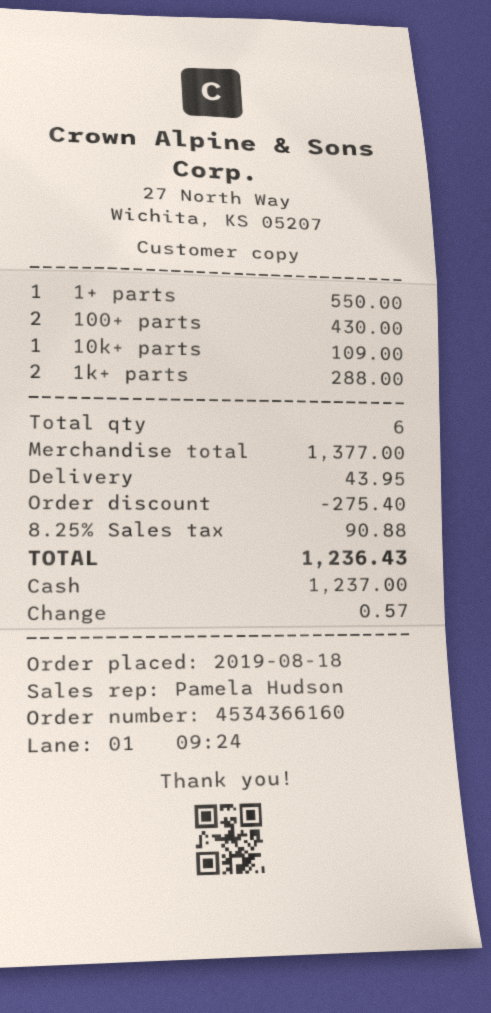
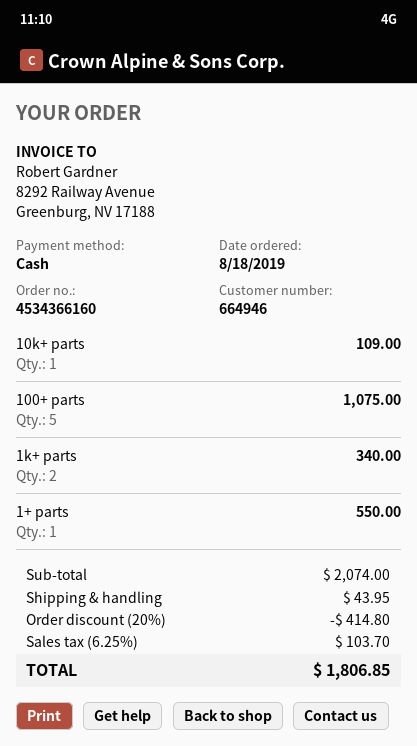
100+ parts: 2 for 430.00 -> 5 for 1075.00
1k+ parts: 2 for 288.00 -> 2 for 340.00
subtotal: 1377.00 -> 2074.00
discount: 275.40 -> 414.80
tax: 8.25% = 90.88 -> 6.25% = 103.70
total: 1236.43 -> 1806.85

